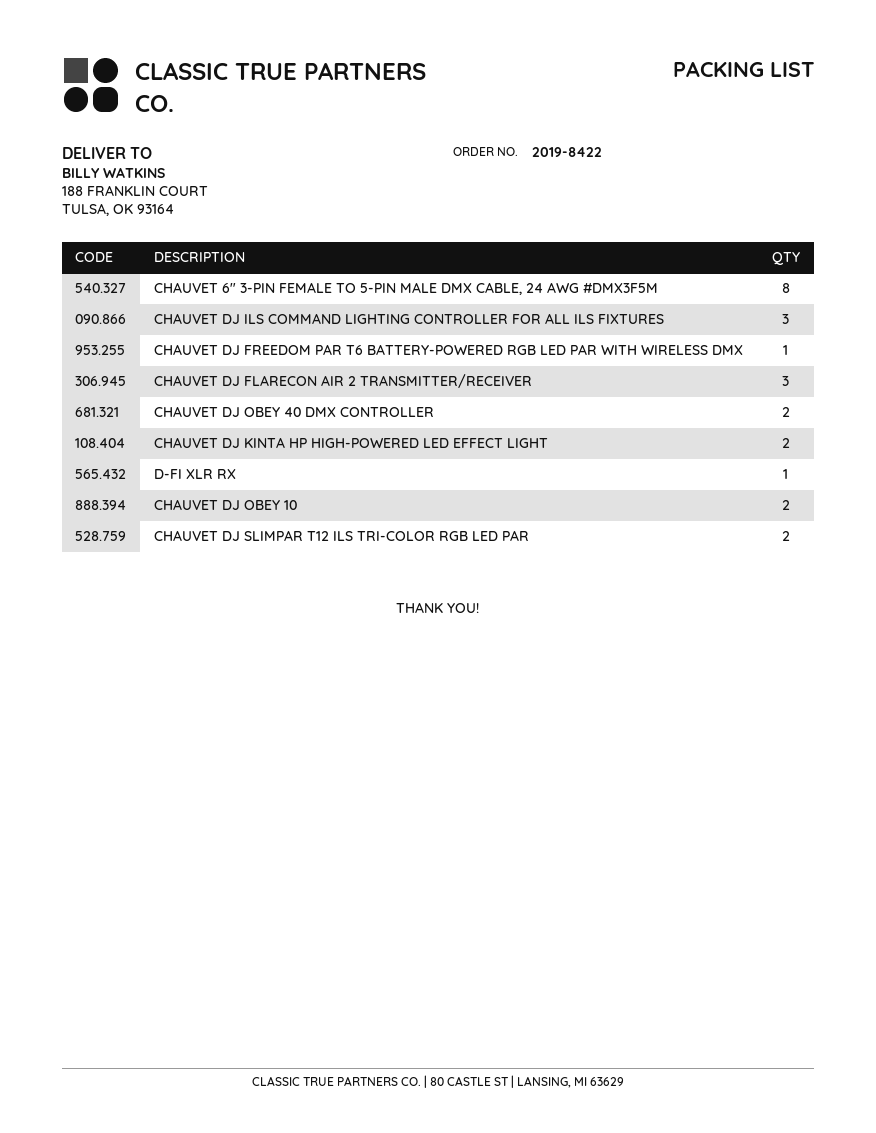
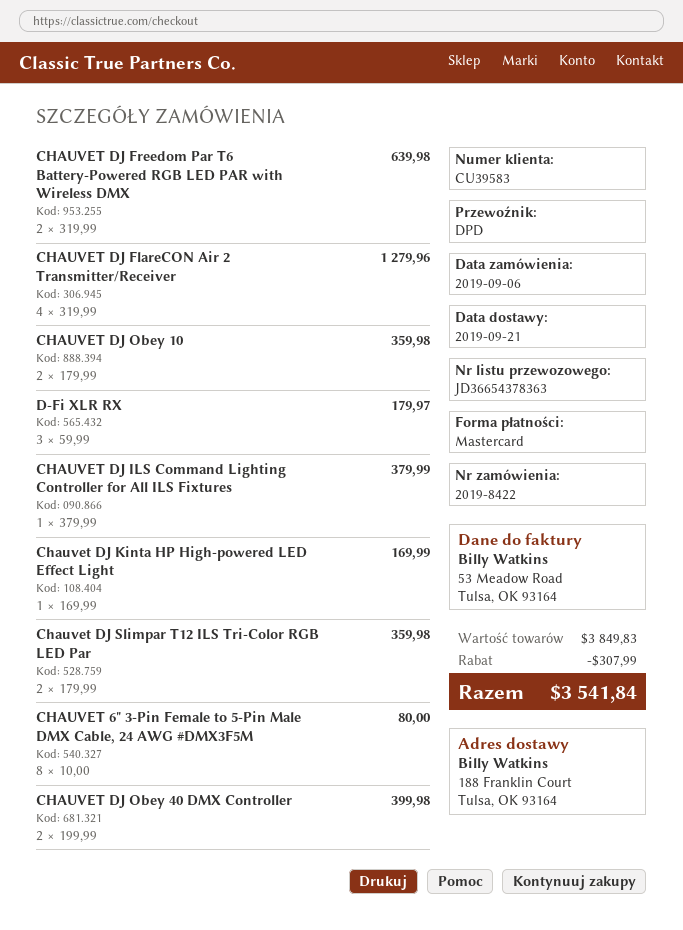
CHAUVET DJ ILS COMMAND LIGHTING CONTROLLER FOR ALL ILS FIXTURES: 3 -> 1
CHAUVET DJ FREEDOM PAR T6 BATTERY-POWERED RGB LED PAR WITH WIRELESS DMX: 1 -> 2
CHAUVET DJ FLARECON AIR 2 TRANSMITTER/RECEIVER: 3 -> 4
CHAUVET DJ KINTA HP HIGH-POWERED LED EFFECT LIGHT: 2 -> 1
D-FI XLR RX: 1 -> 3

